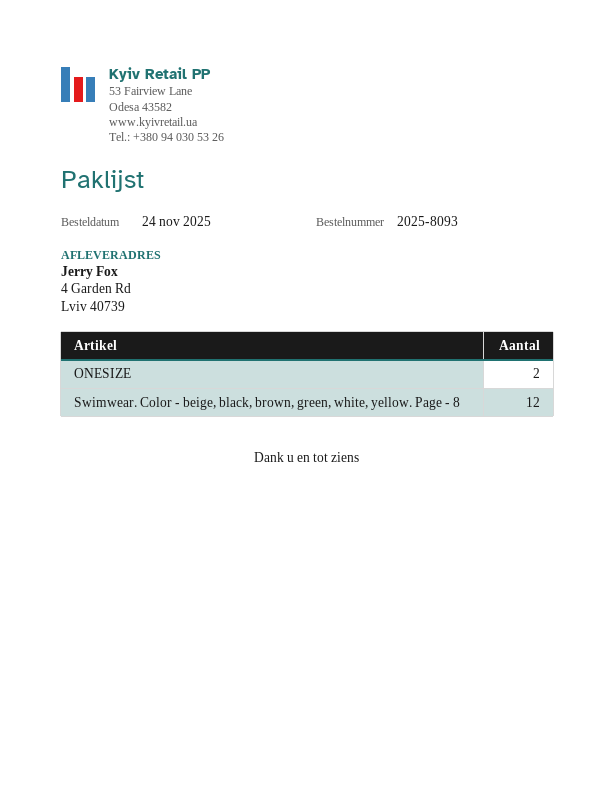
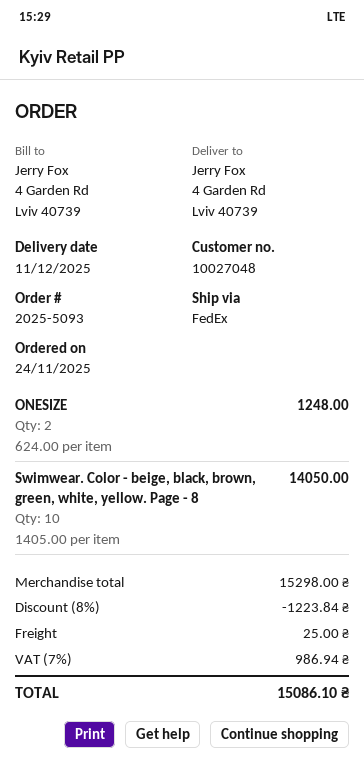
order number: 2025-8093 -> 2025-5093
Swimwear. Color - beige, black, brown, green, white, yellow. Page - 8: 12 -> 10

